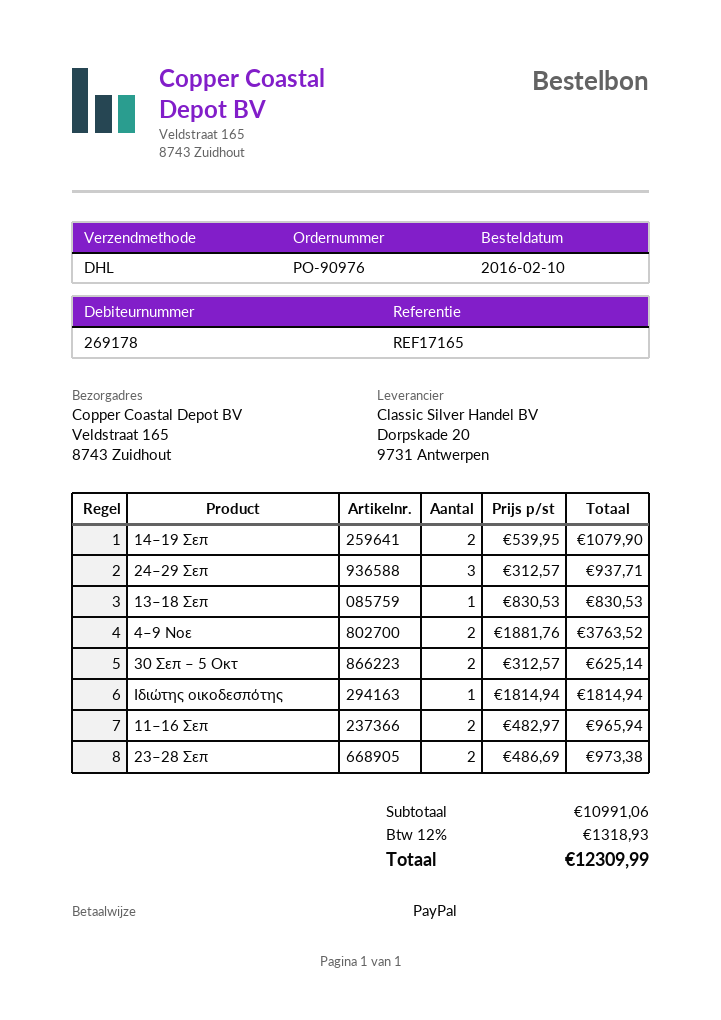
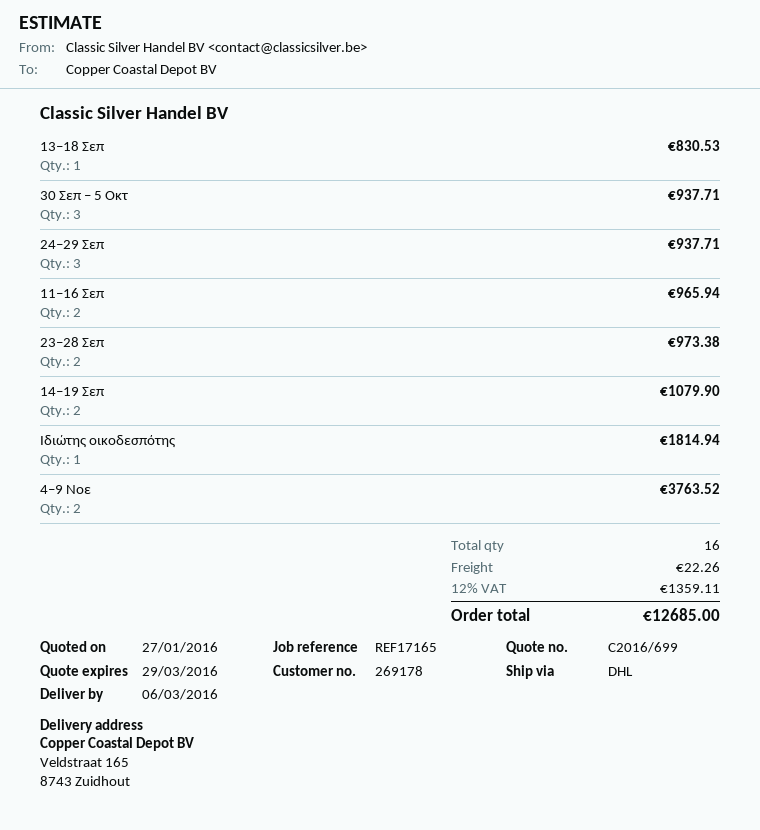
30 Σεπ – 5 Οκτ: 2 for 625.14 -> 3 for 937.71
shipping: none -> 22.26
tax: 12% = 1318.93 -> 12% = 1359.11
total: 12309.99 -> 12685.00

